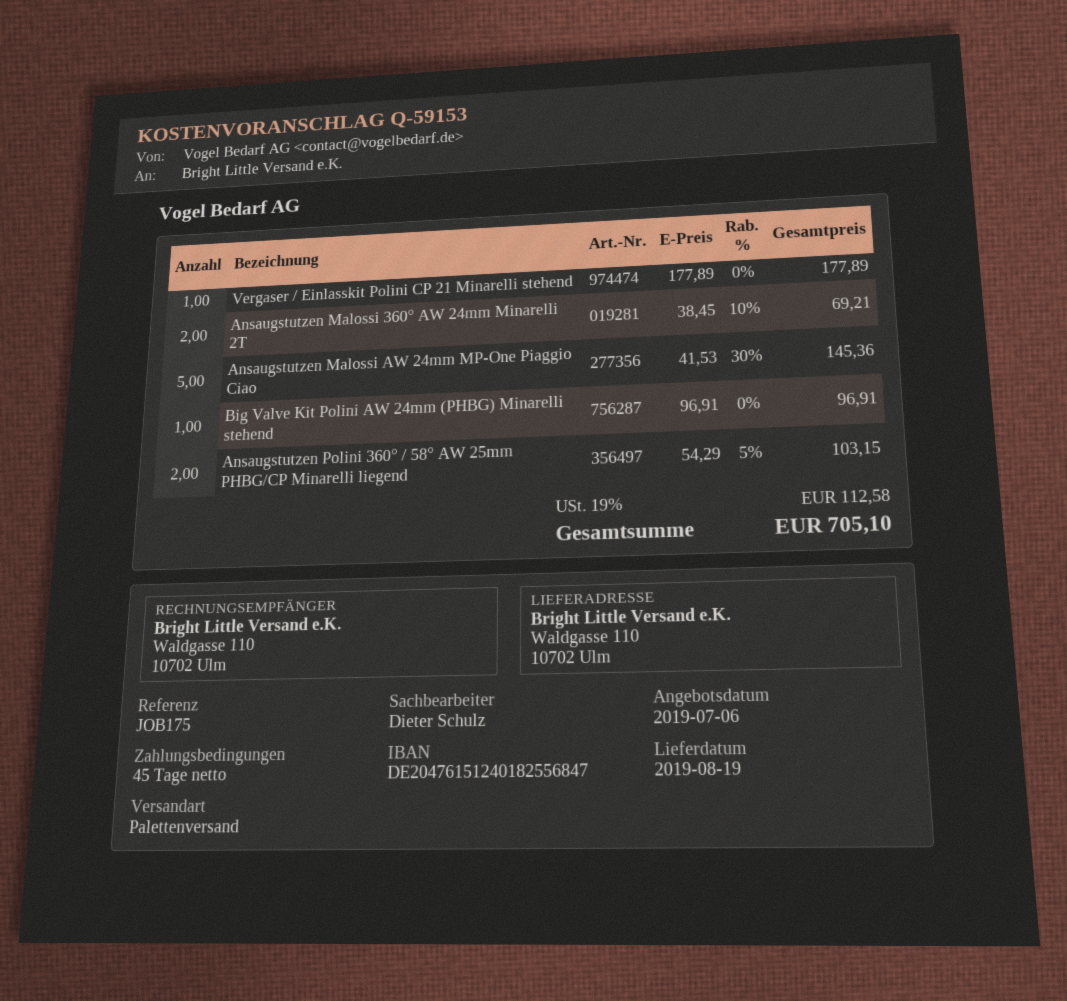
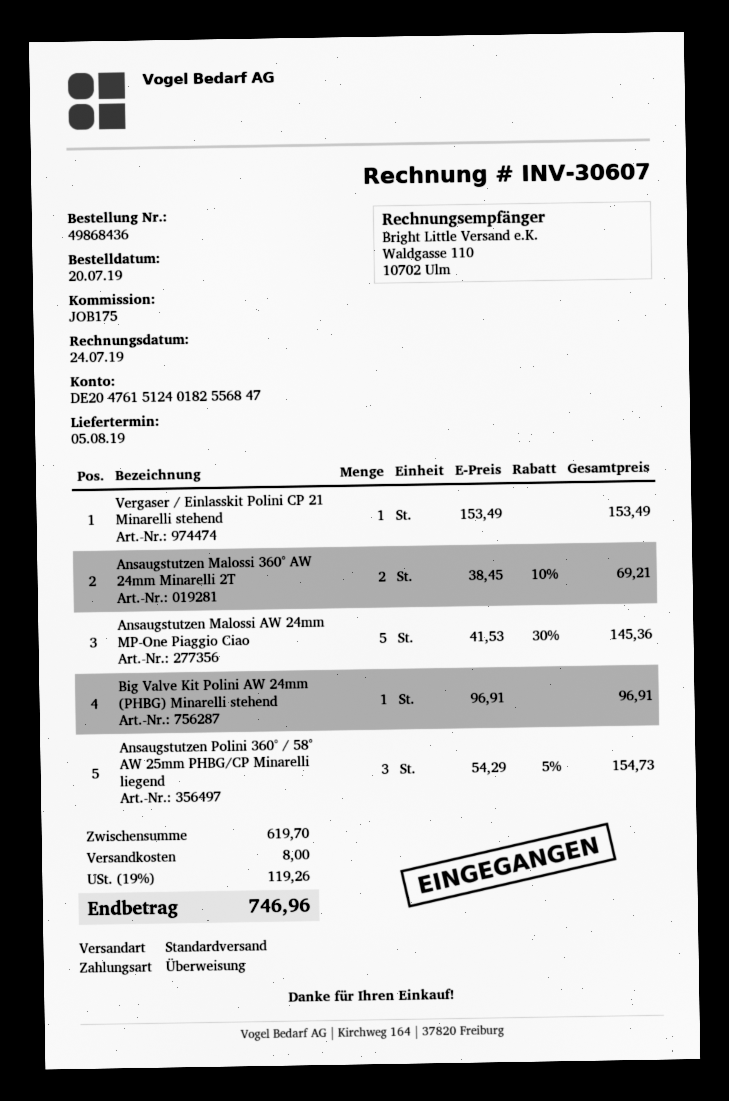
delivery date: 2019-08-19 -> 2019-08-05
shipping method: pallet freight -> standard
Vergaser / Einlasskit Polini CP 21 Minarelli stehend: 1 x 177.89 = 177.89 -> 1 x 153.49 = 153.49
Ansaugstutzen Polini 360° / 58° AW 25mm PHBG/CP Minarelli liegend: 2 x 54.29 - 5% = 103.15 -> 3 x 54.29 - 5% = 154.73
shipping: none -> 8.00
tax: 19% = 112.58 -> 19% = 119.26
total: 705.10 -> 746.96

